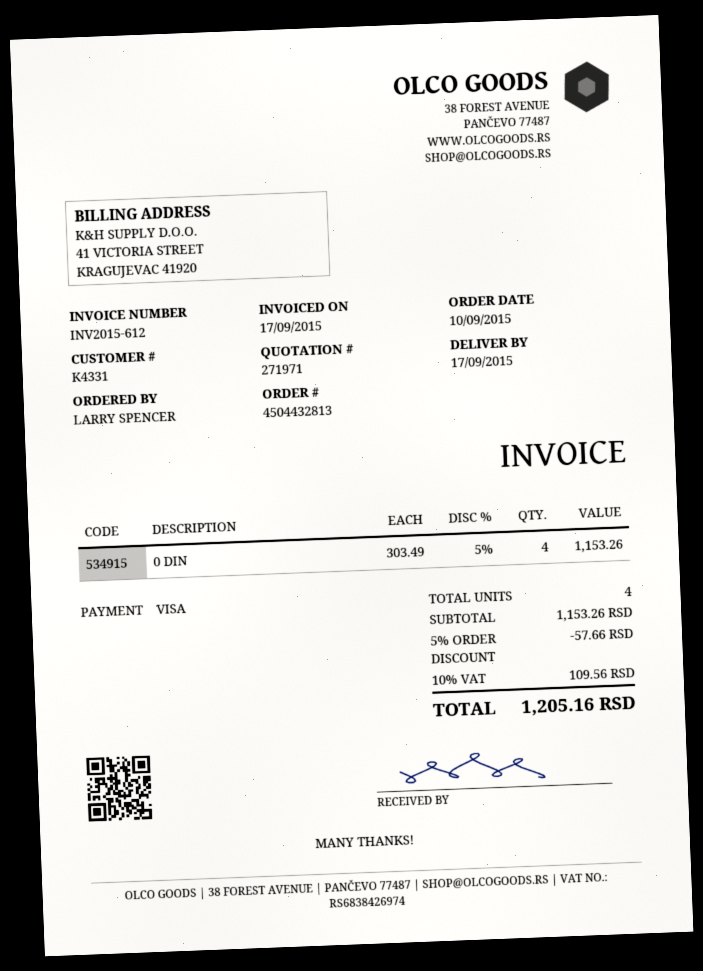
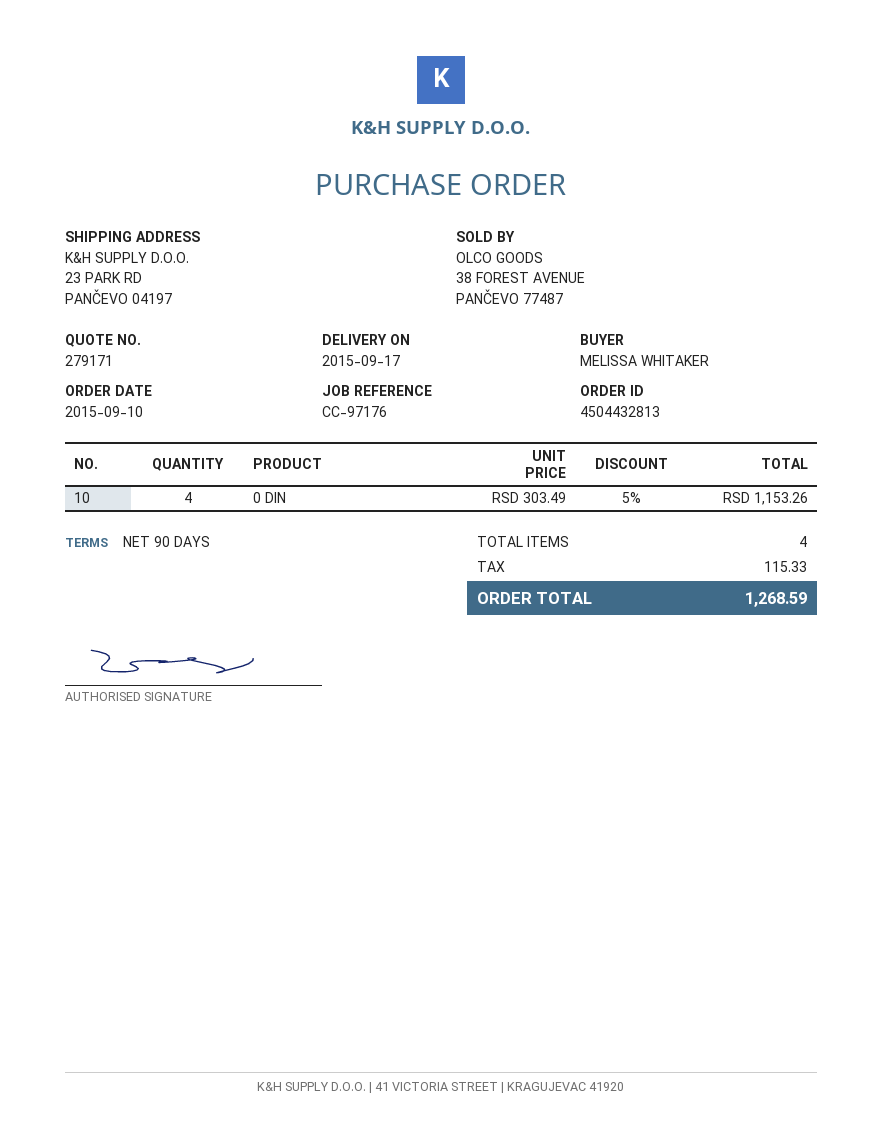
quote number: 271971 -> 279171
ordered by: LARRY SPENCER -> MELISSA WHITAKER
discount: 5% = 57.66 -> none
tax: 109.56 -> 115.33
total: 1205.16 -> 1268.59

